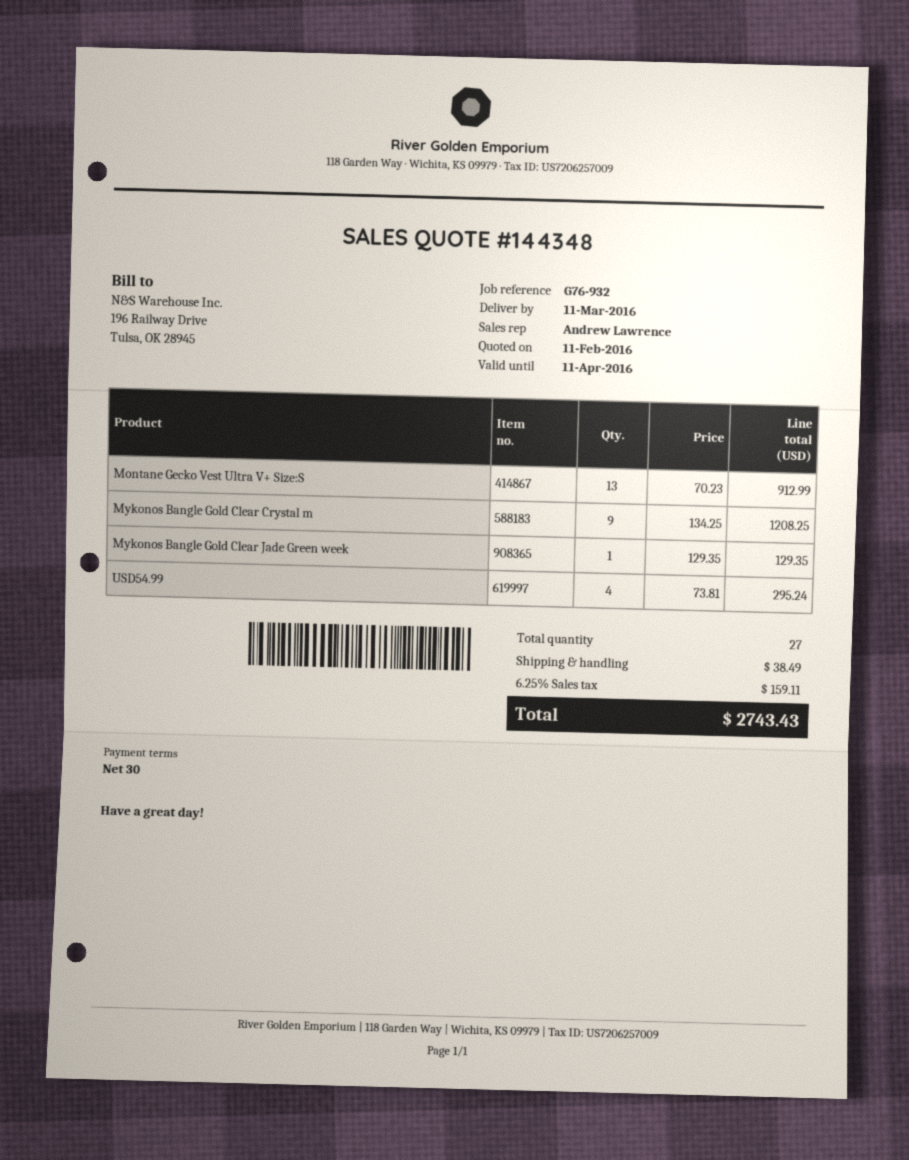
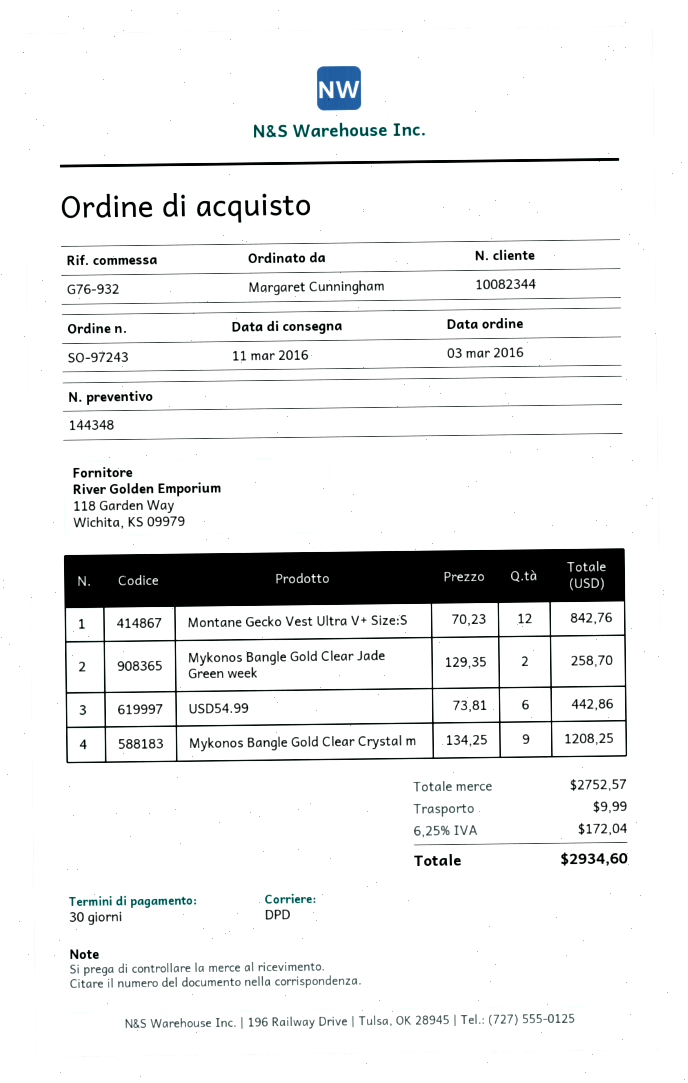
Montane Gecko Vest Ultra V+ Size:S: 13 x 70.23 = 912.99 -> 12 x 70.23 = 842.76
Mykonos Bangle Gold Clear Jade Green week: 1 x 129.35 = 129.35 -> 2 x 129.35 = 258.70
USD54.99: 4 x 73.81 = 295.24 -> 6 x 73.81 = 442.86
shipping: 38.49 -> 9.99
tax: 6.25% = 159.11 -> 6.25% = 172.04
total: 2743.43 -> 2934.60

